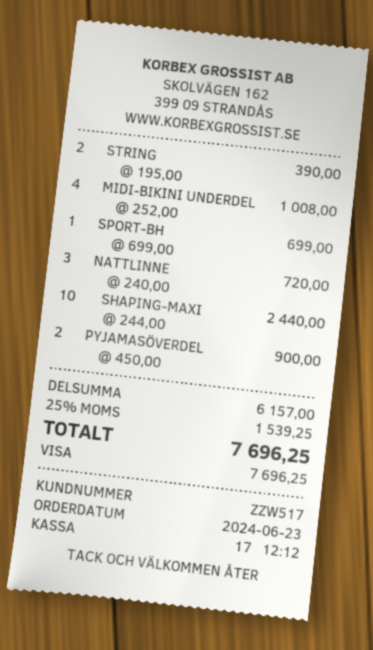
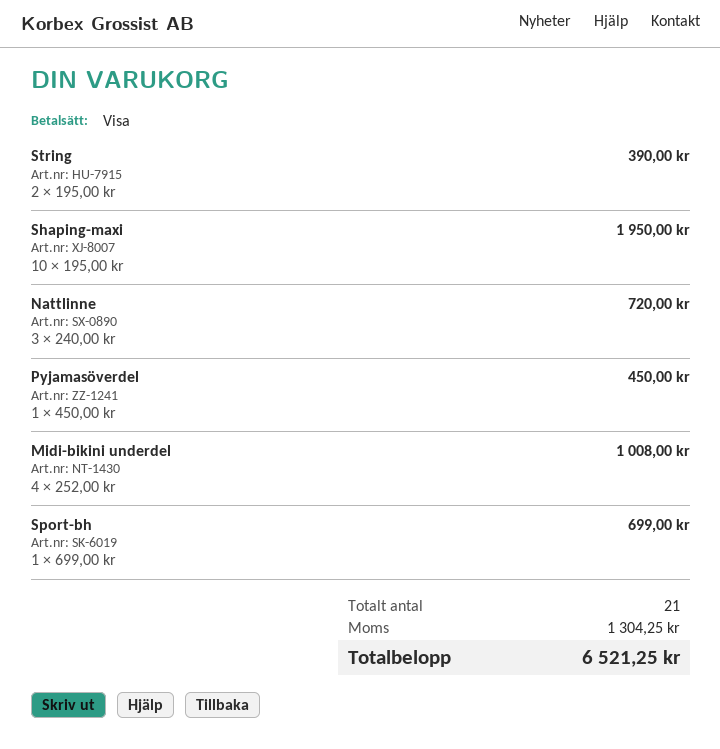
SHAPING-MAXI: 10 x 244.00 = 2440.00 -> 10 x 195.00 = 1950.00
PYJAMASÖVERDEL: 2 x 450.00 = 900.00 -> 1 x 450.00 = 450.00
tax: 1539.25 -> 1304.25
total: 7696.25 -> 6521.25

